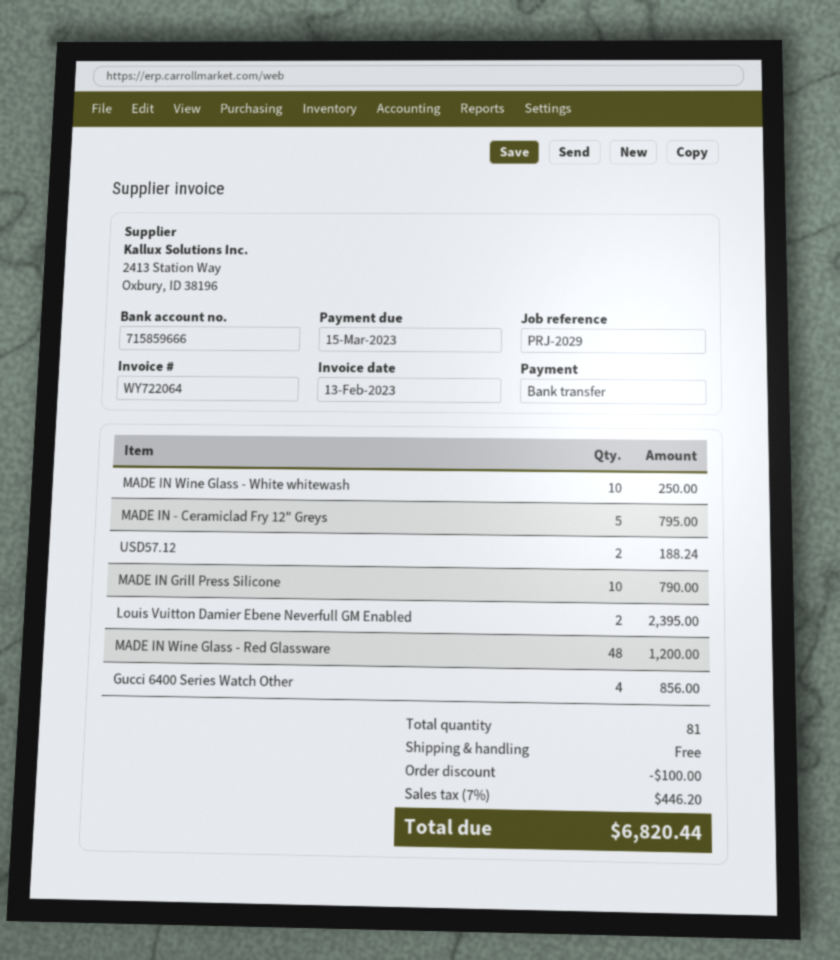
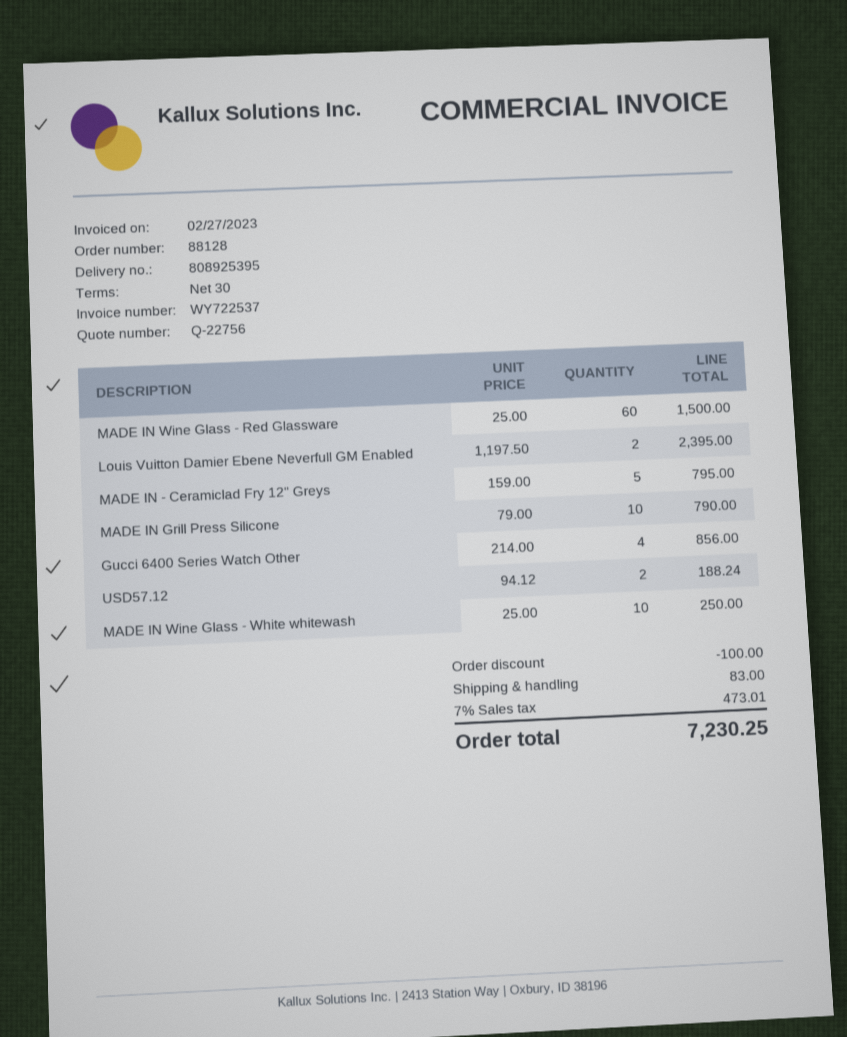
invoice number: WY722064 -> WY722537
invoice date: 2023-02-13 -> 2023-02-27
MADE IN Wine Glass - Red Glassware: 48 for 1200.00 -> 60 for 1500.00
shipping: 0.00 -> 83.00
tax: 7% = 446.20 -> 7% = 473.01
total: 6820.44 -> 7230.25

